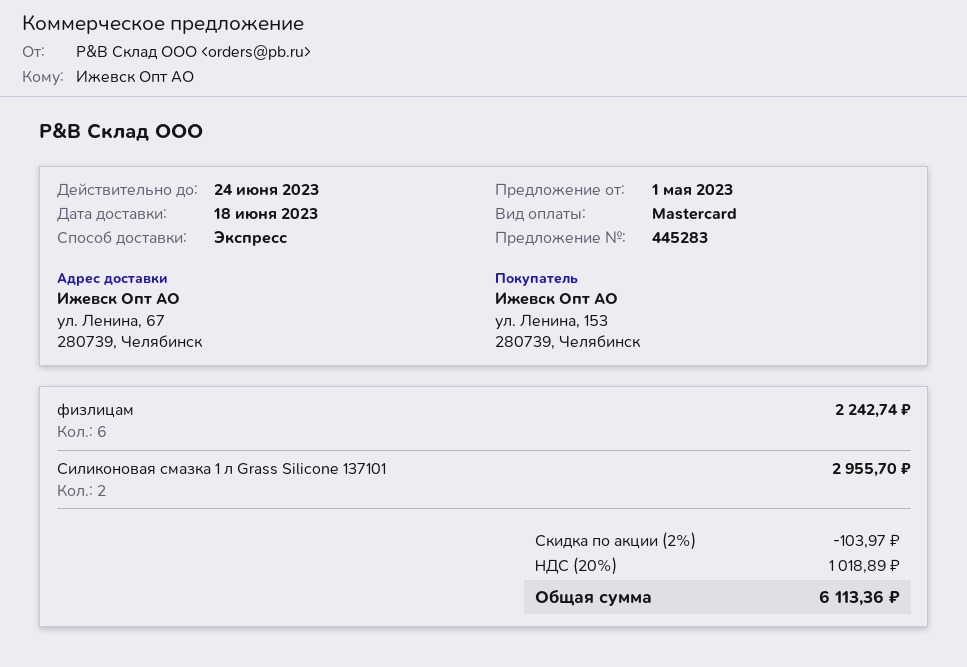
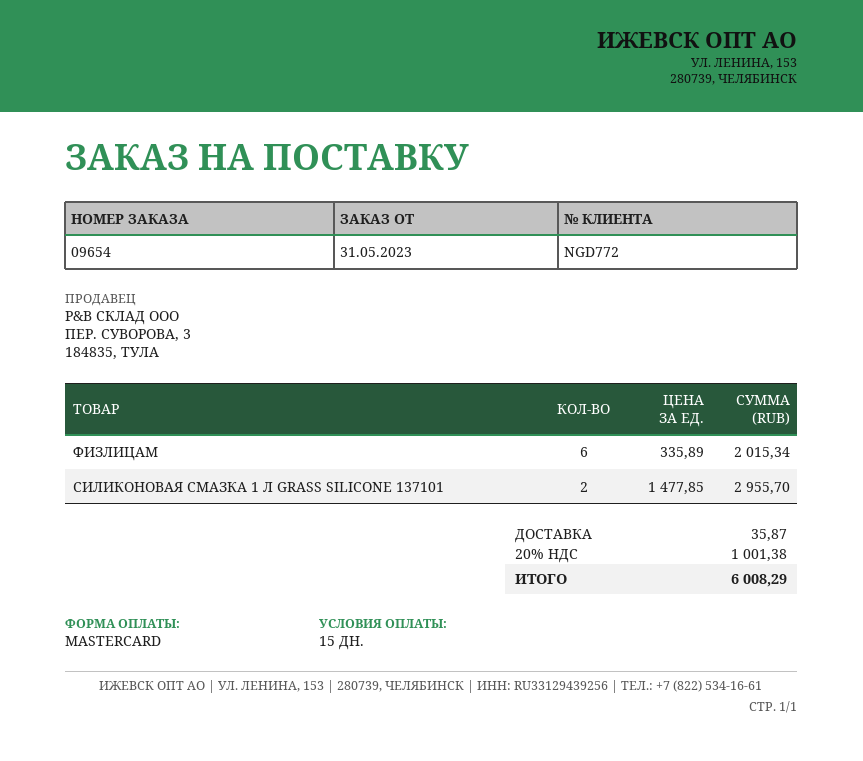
физлицам: 6 for 2242.74 -> 6 for 2015.34
discount: 2% = 103.97 -> none
shipping: none -> 35.87
tax: 20% = 1018.89 -> 20% = 1001.38
total: 6113.36 -> 6008.29

